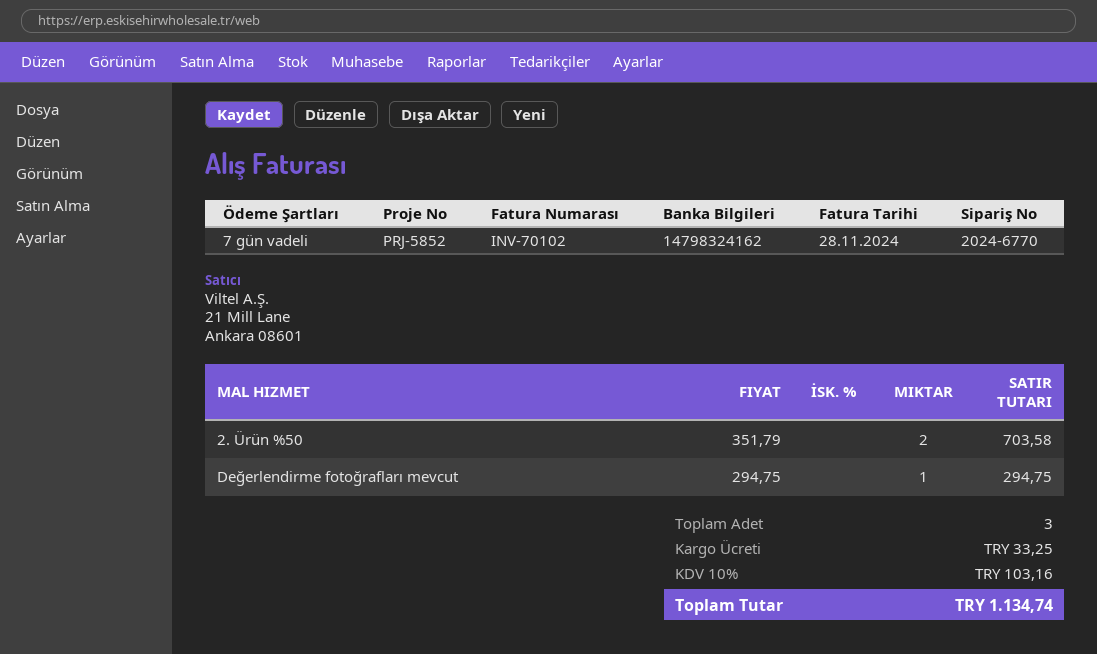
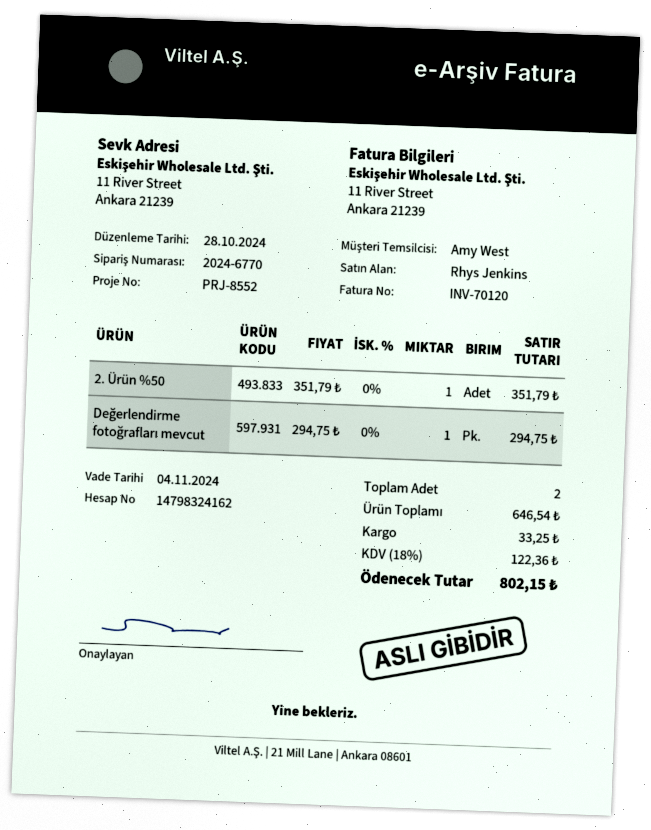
invoice number: INV-70102 -> INV-70120
invoice date: 2024-11-28 -> 2024-10-28
reference: PRJ-5852 -> PRJ-8552
2. Ürün %50: 2 x 351.79 = 703.58 -> 1 x 351.79 = 351.79
total quantity: 3 -> 2
tax: 10% = 103.16 -> 18% = 122.36
total: 1134.74 -> 802.15

